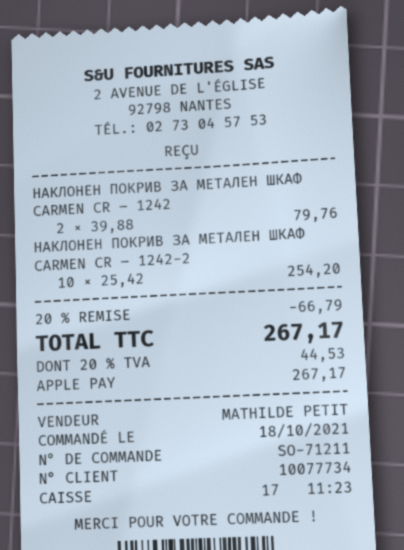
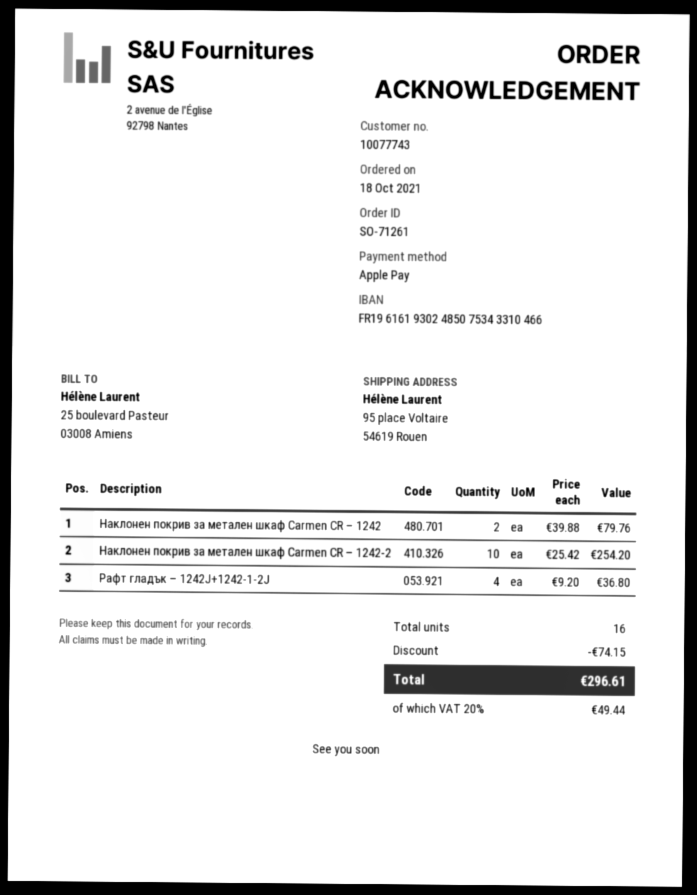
order number: SO-71211 -> SO-71261
customer number: 10077734 -> 10077743
Рафт гладък – 1242J+1242-1-2J: none -> 4 x 9.20 = 36.80
discount: 66.79 -> 74.15
tax: 20% = 44.53 -> 20% = 49.44
total: 267.17 -> 296.61

